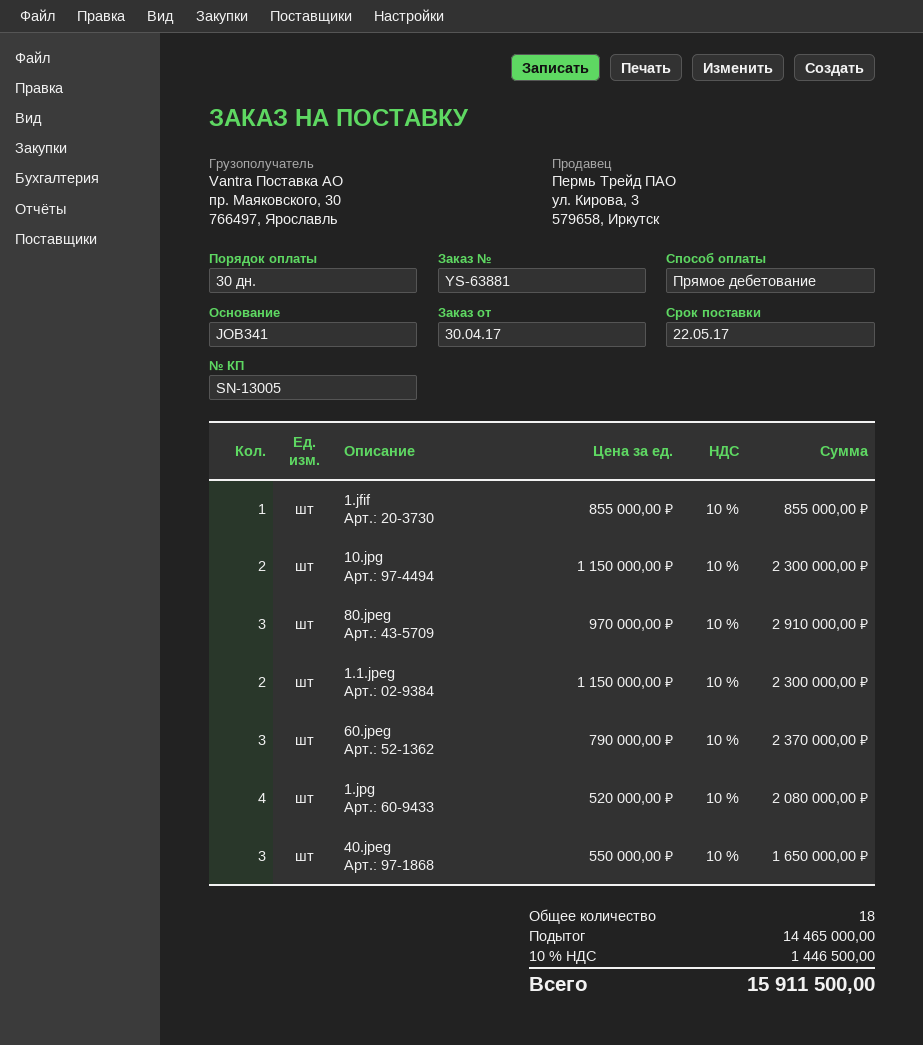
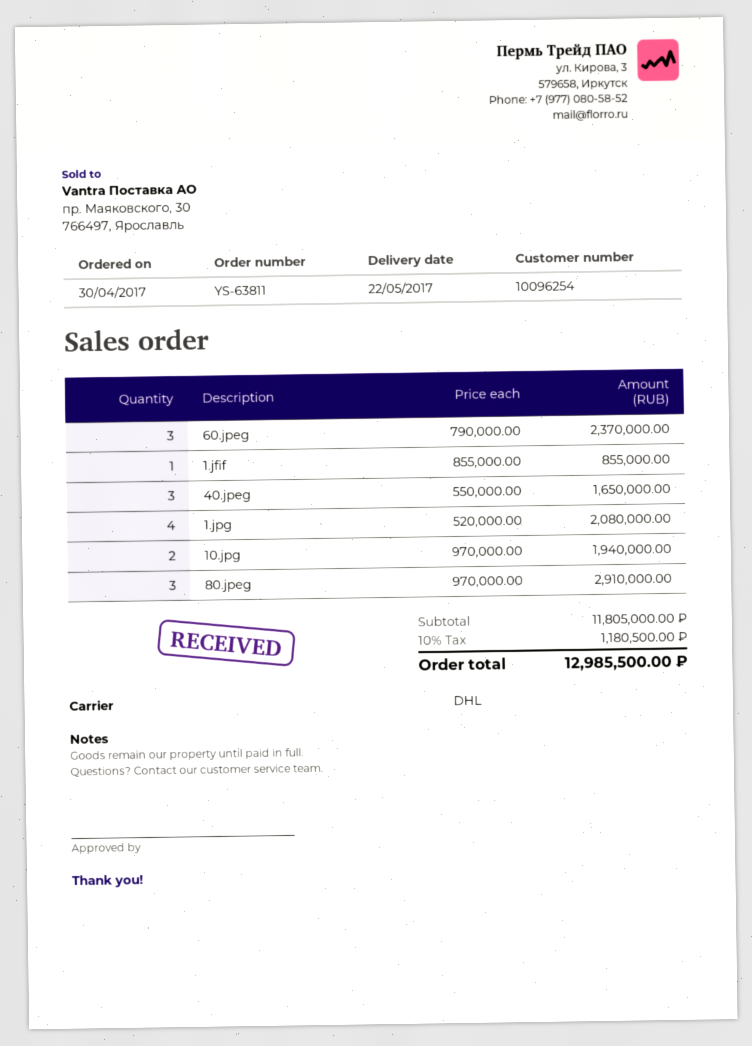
order number: YS-63881 -> YS-63811
10.jpg: 2 x 1150000.00 = 2300000.00 -> 2 x 970000.00 = 1940000.00
1.1.jpeg: 2 x 1150000.00 = 2300000.00 -> none
subtotal: 14465000.00 -> 11805000.00
tax: 10% = 1446500.00 -> 10% = 1180500.00
total: 15911500.00 -> 12985500.00

